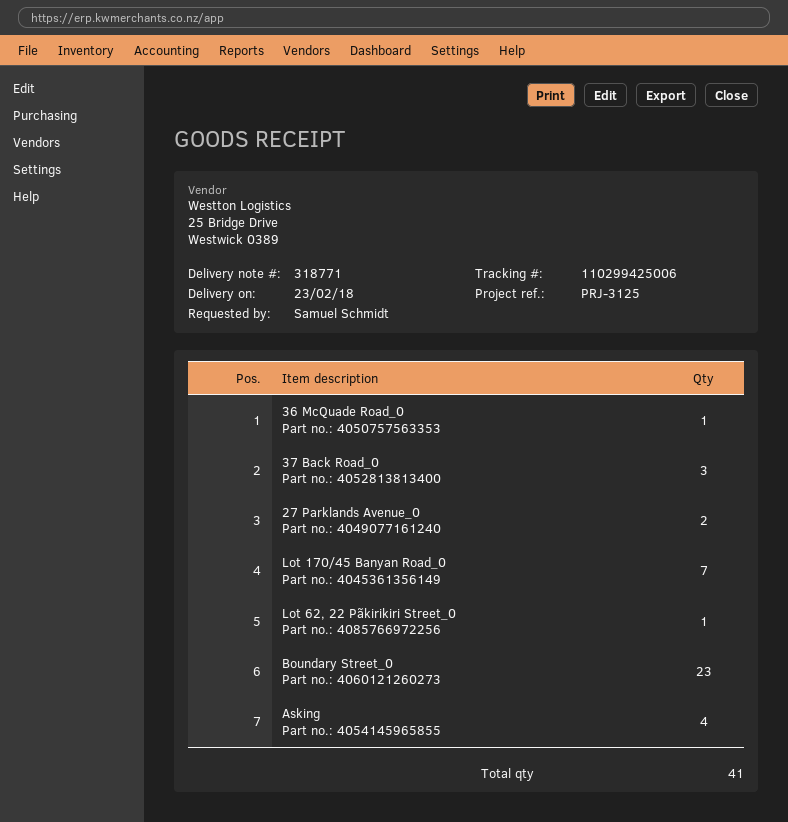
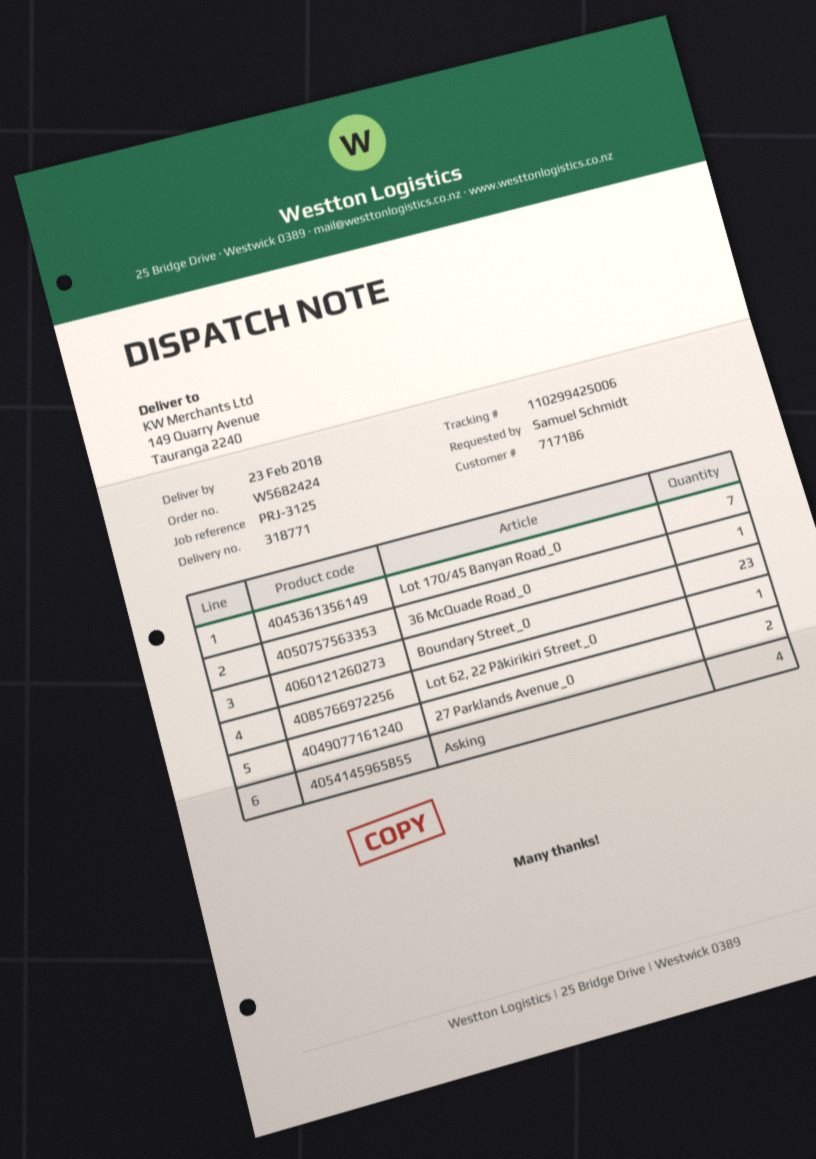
37 Back Road_0: 3 -> none

